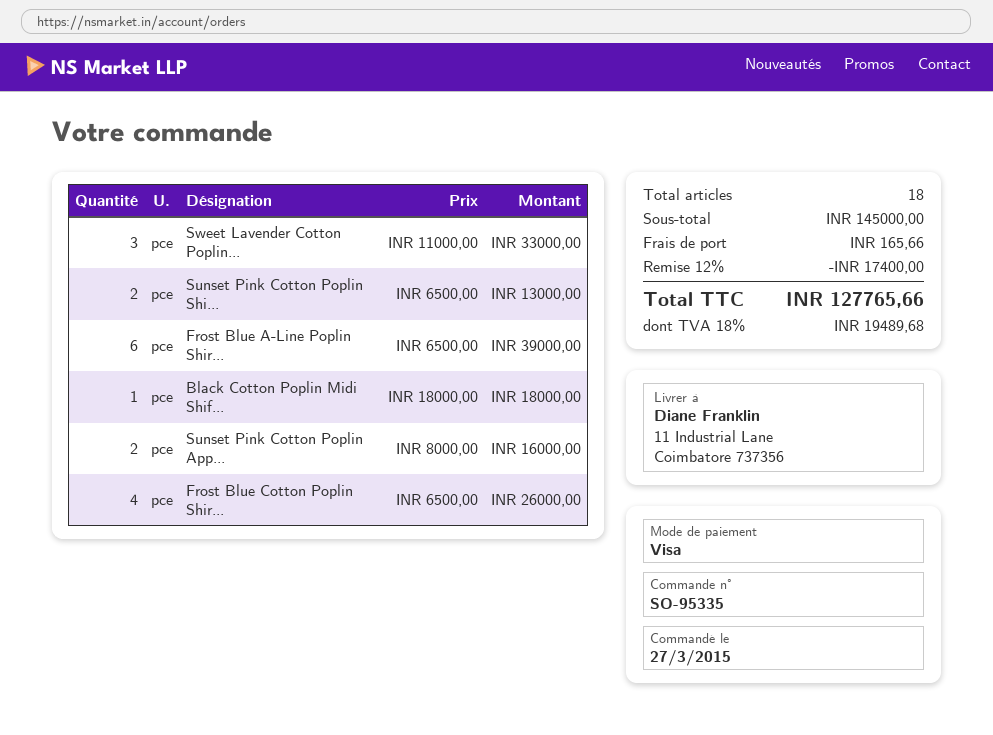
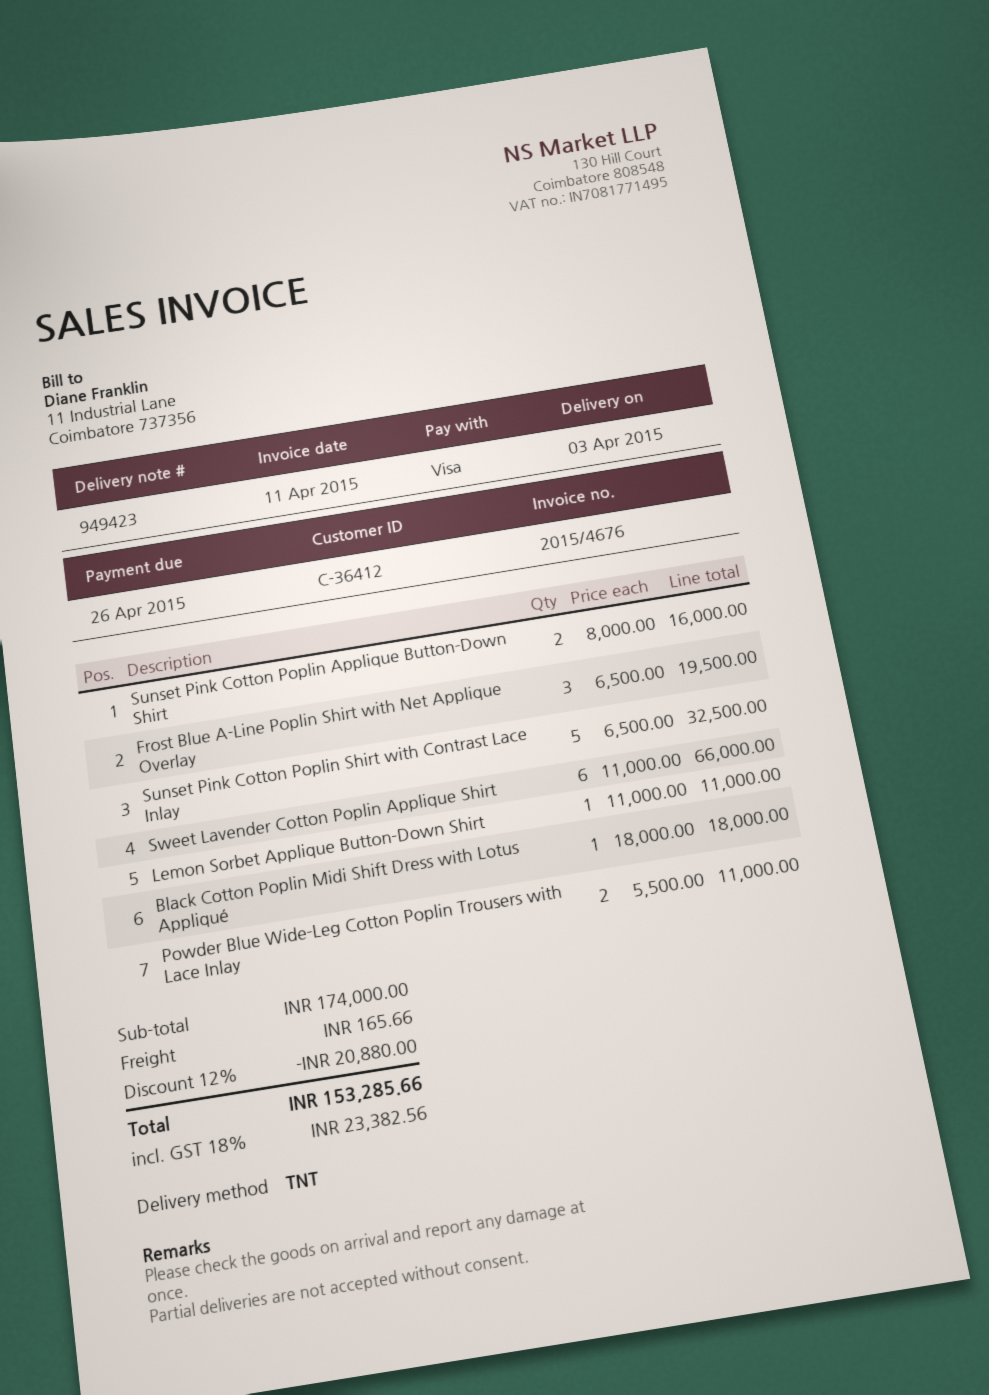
Sweet Lavender Cotton Poplin...: 3 x 11000.00 = 33000.00 -> 6 x 11000.00 = 66000.00
Sunset Pink Cotton Poplin Shi...: 2 x 6500.00 = 13000.00 -> 5 x 6500.00 = 32500.00
Frost Blue A-Line Poplin Shir...: 6 x 6500.00 = 39000.00 -> 3 x 6500.00 = 19500.00
Frost Blue Cotton Poplin Shir...: 4 x 6500.00 = 26000.00 -> none
Lemon Sorbet Applique Button-Down Shirt: none -> 1 x 11000.00 = 11000.00
Powder Blue Wide-Leg Cotton Poplin Trousers with Lace Inlay: none -> 2 x 5500.00 = 11000.00
subtotal: 145000.00 -> 174000.00
discount: 12% = 17400.00 -> 12% = 20880.00
tax: 18% = 19489.68 -> 18% = 23382.56
total: 127765.66 -> 153285.66

